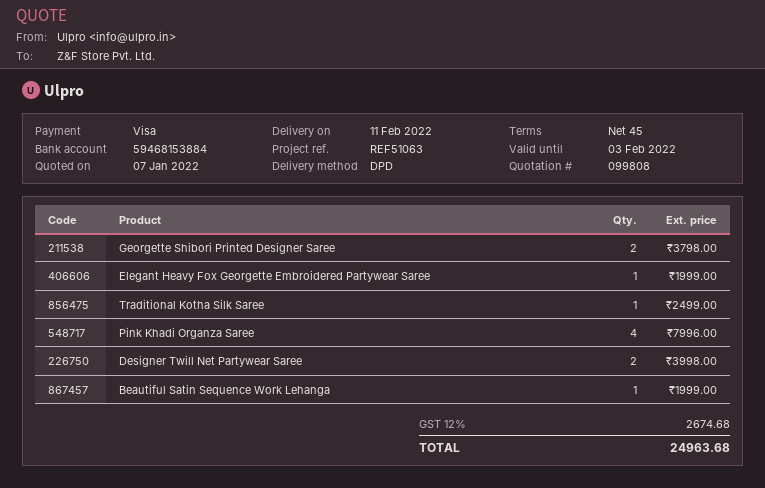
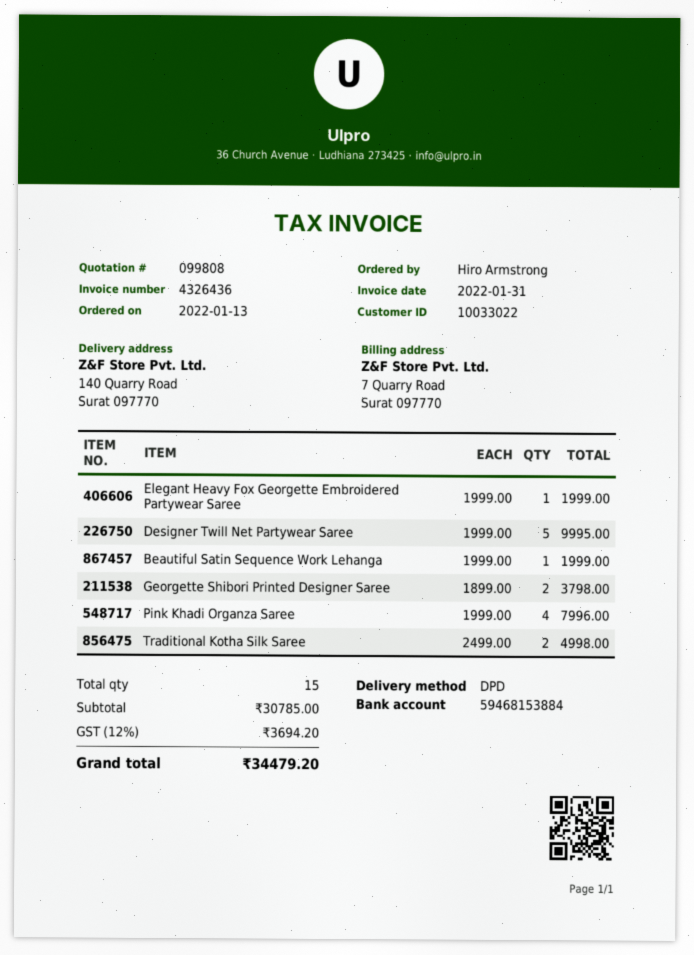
Traditional Kotha Silk Saree: 1 for 2499.00 -> 2 for 4998.00
Designer Twill Net Partywear Saree: 2 for 3998.00 -> 5 for 9995.00
tax: 12% = 2674.68 -> 12% = 3694.20
total: 24963.68 -> 34479.20

